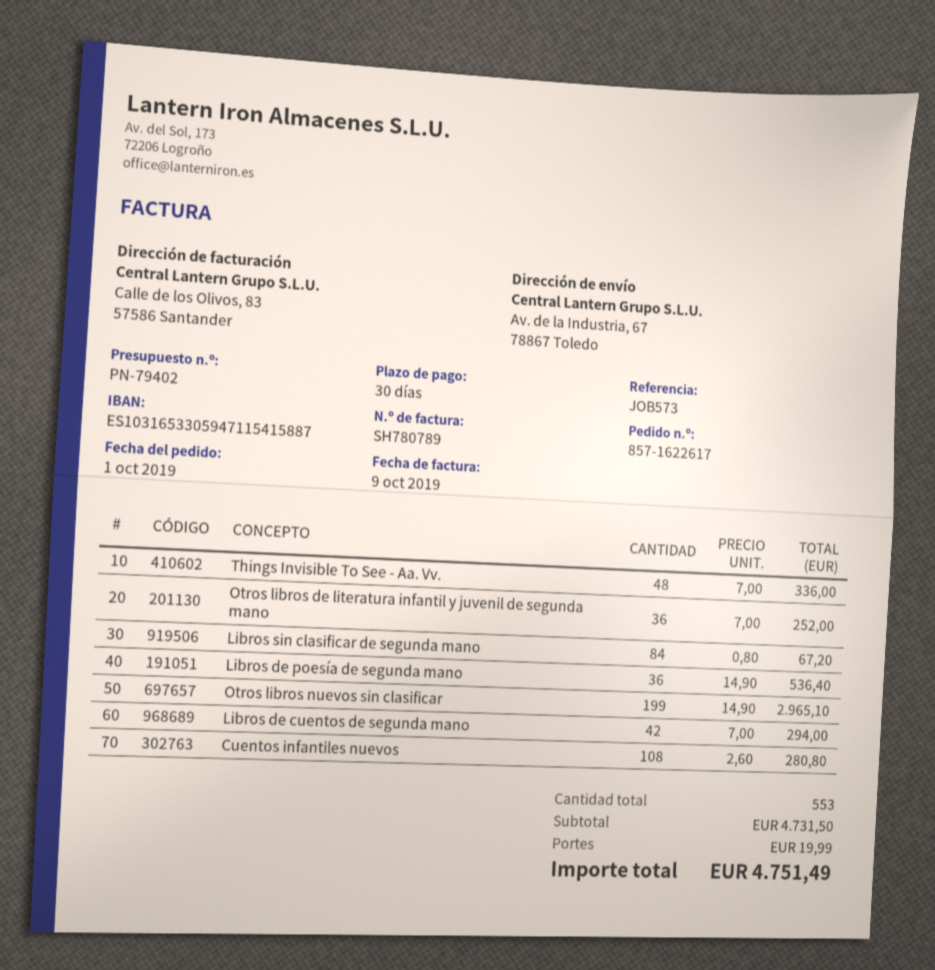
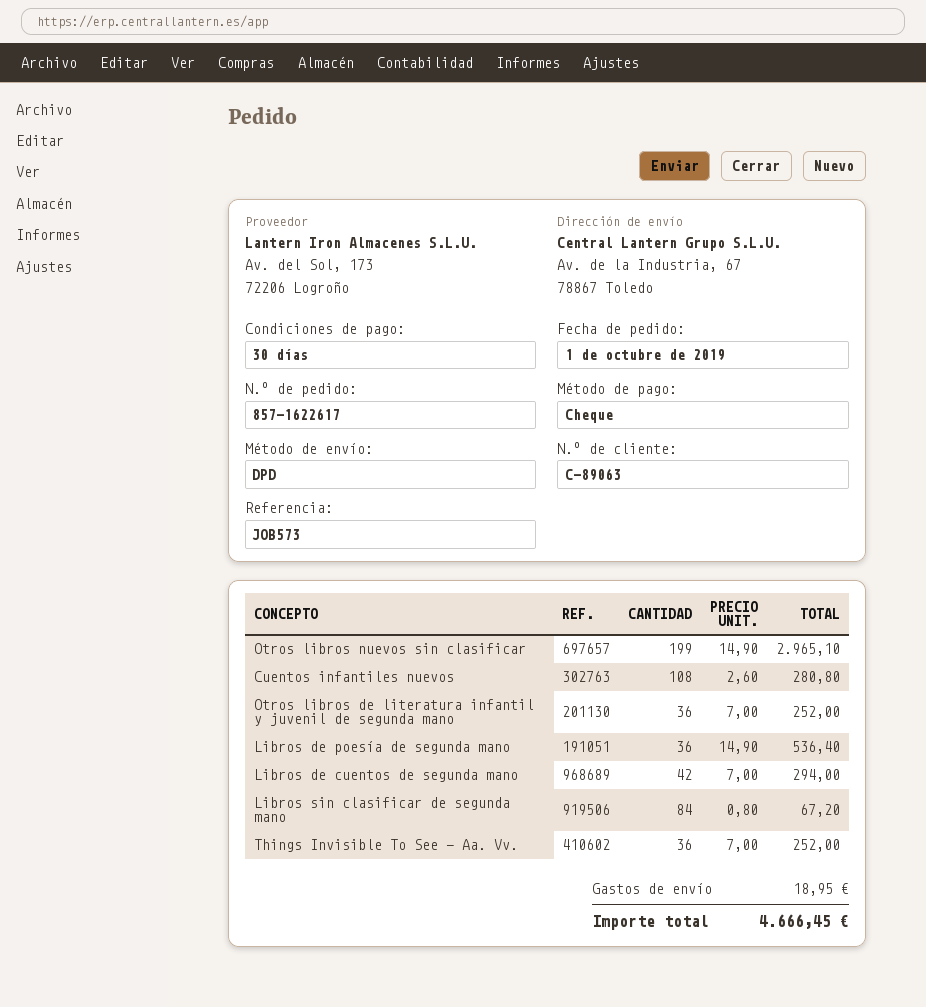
Things Invisible To See - Aa. Vv.: 48 x 7.00 = 336.00 -> 36 x 7.00 = 252.00
shipping: 19.99 -> 18.95
total: 4751.49 -> 4666.45

